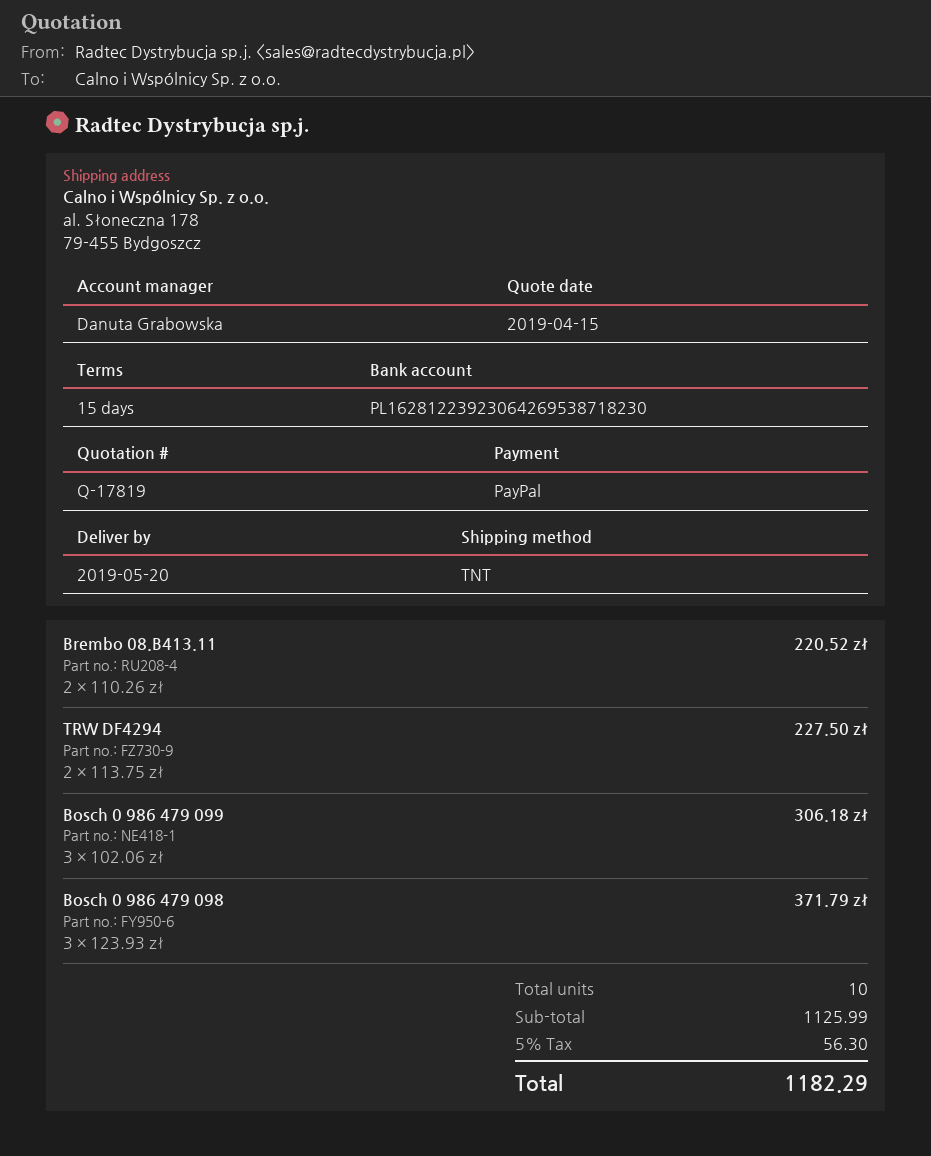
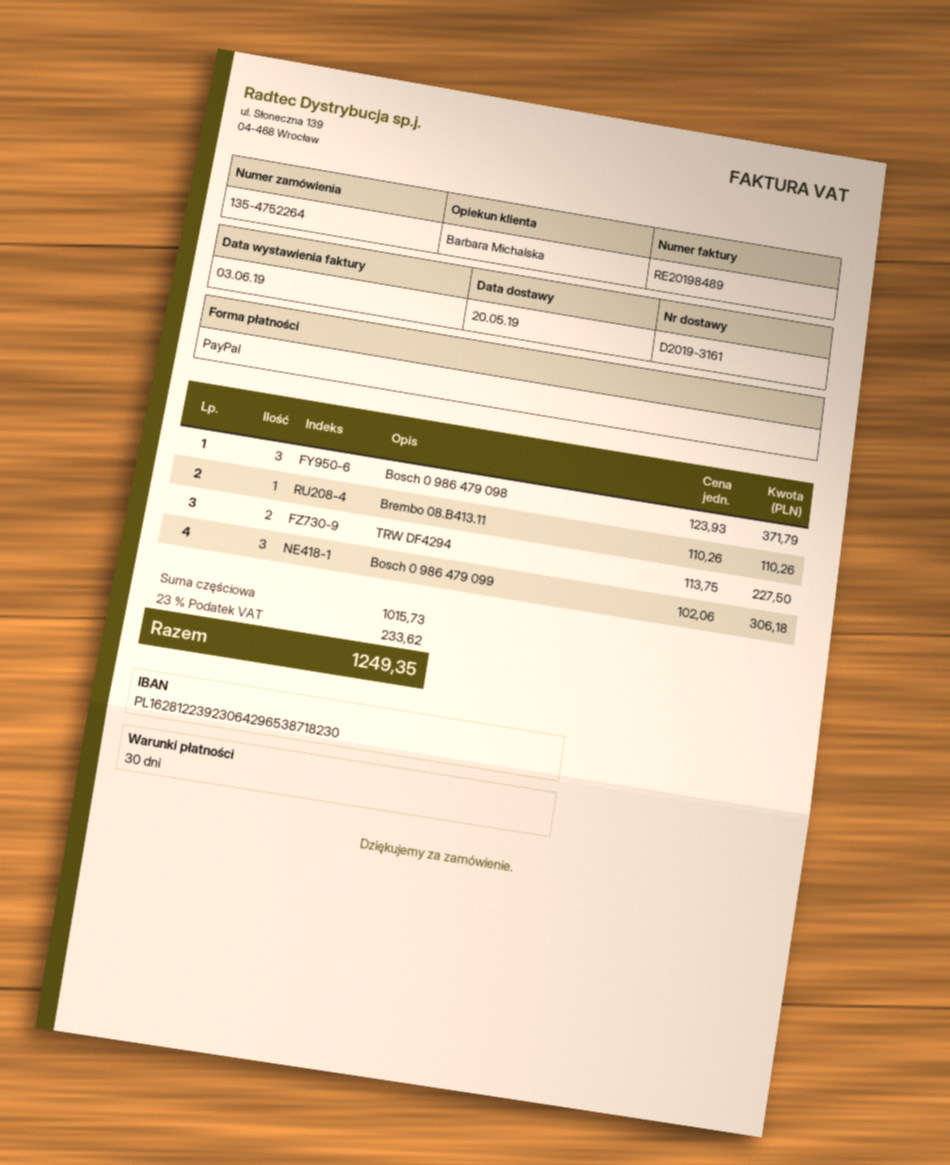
payment terms: 15 days -> 30 days
sales rep: Danuta Grabowska -> Barbara Michalska
bank account: PL16281223923064269538718230 -> PL16281223923064296538718230
Brembo 08.B413.11: 2 x 110.26 = 220.52 -> 1 x 110.26 = 110.26
subtotal: 1125.99 -> 1015.73
tax: 5% = 56.30 -> 23% = 233.62
total: 1182.29 -> 1249.35

